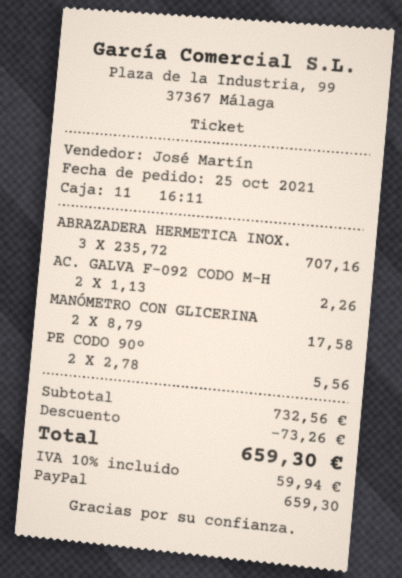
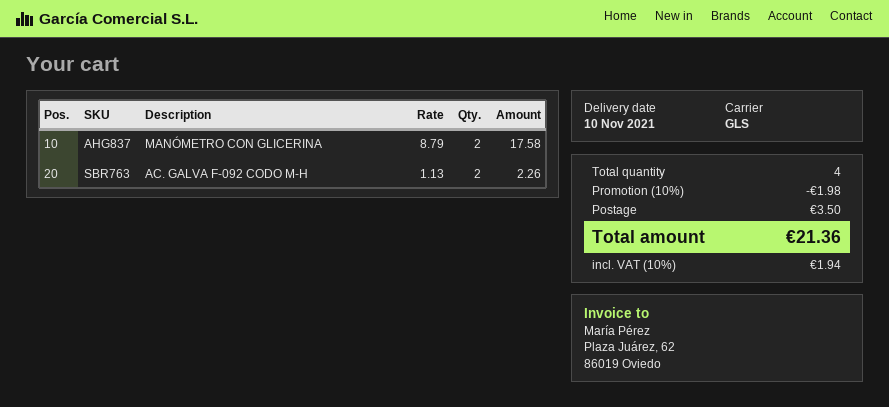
ABRAZADERA HERMETICA INOX.: 3 x 235.72 = 707.16 -> none
PE CODO 90º: 2 x 2.78 = 5.56 -> none
discount: 73.26 -> 1.98
shipping: none -> 3.50
tax: 10% = 59.94 -> 10% = 1.94
total: 659.30 -> 21.36

